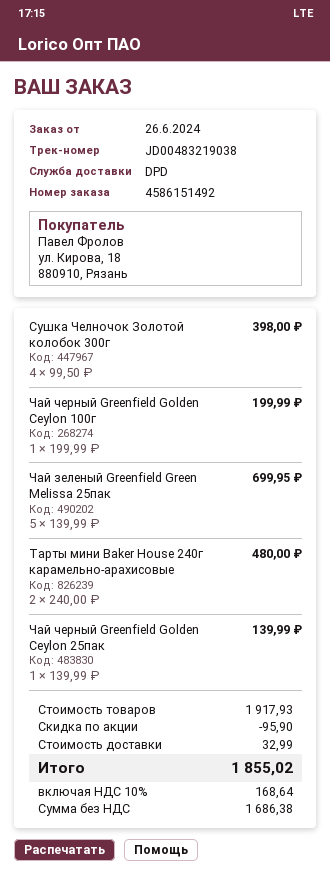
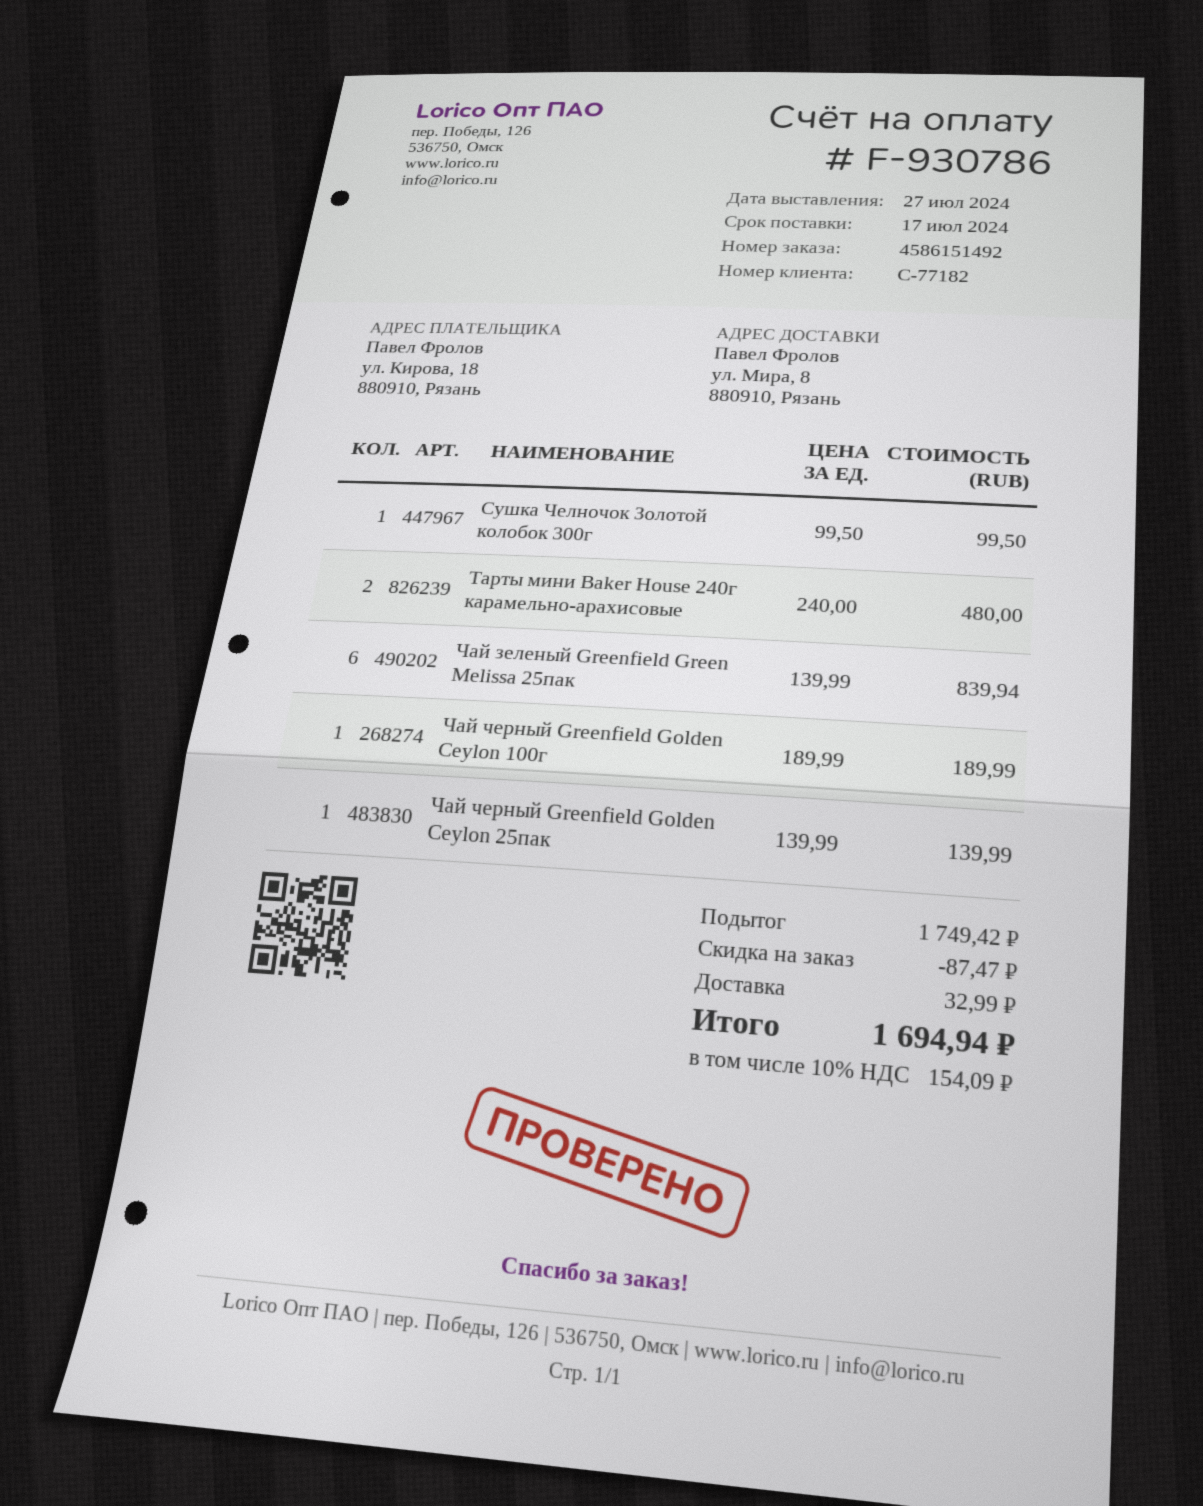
Сушка Челночок Золотой колобок 300г: 4 x 99.50 = 398.00 -> 1 x 99.50 = 99.50
Чай черный Greenfield Golden Ceylon 100г: 1 x 199.99 = 199.99 -> 1 x 189.99 = 189.99
Чай зеленый Greenfield Green Melissa 25пак: 5 x 139.99 = 699.95 -> 6 x 139.99 = 839.94
subtotal: 1917.93 -> 1749.42
discount: 95.90 -> 87.47
tax: 10% = 168.64 -> 10% = 154.09
total: 1855.02 -> 1694.94

